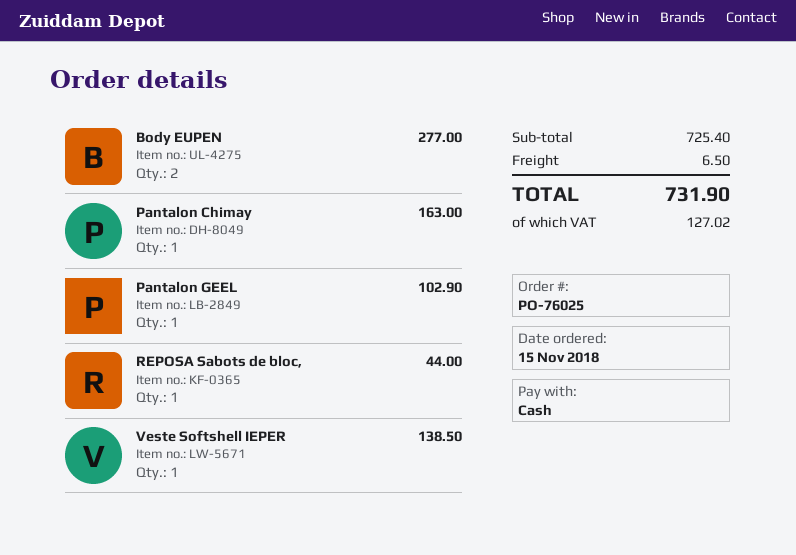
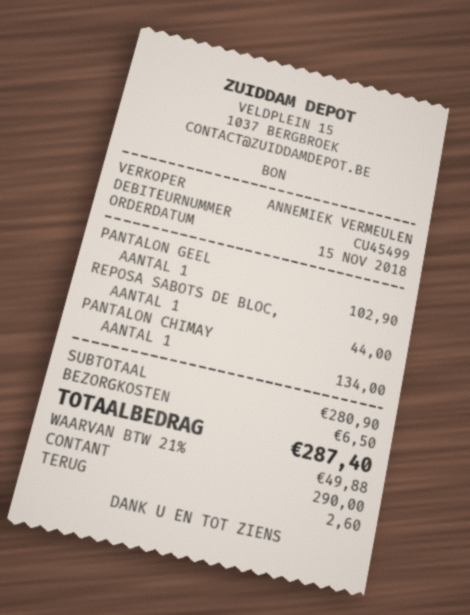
Body EUPEN: 2 for 277.00 -> none
Pantalon Chimay: 1 for 163.00 -> 1 for 134.00
Veste Softshell IEPER: 1 for 138.50 -> none
subtotal: 725.40 -> 280.90
tax: 127.02 -> 49.88
total: 731.90 -> 287.40

